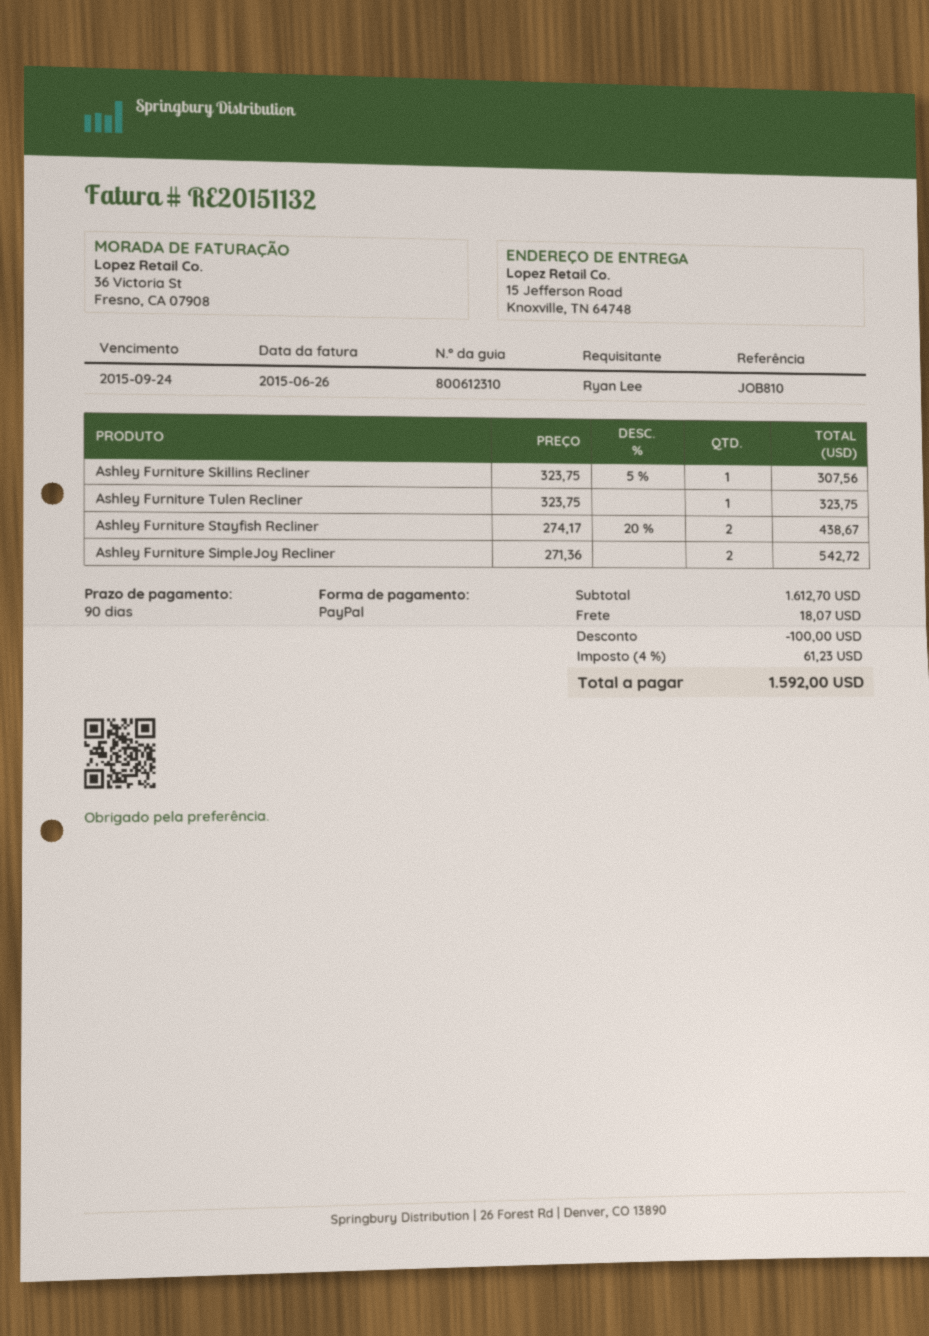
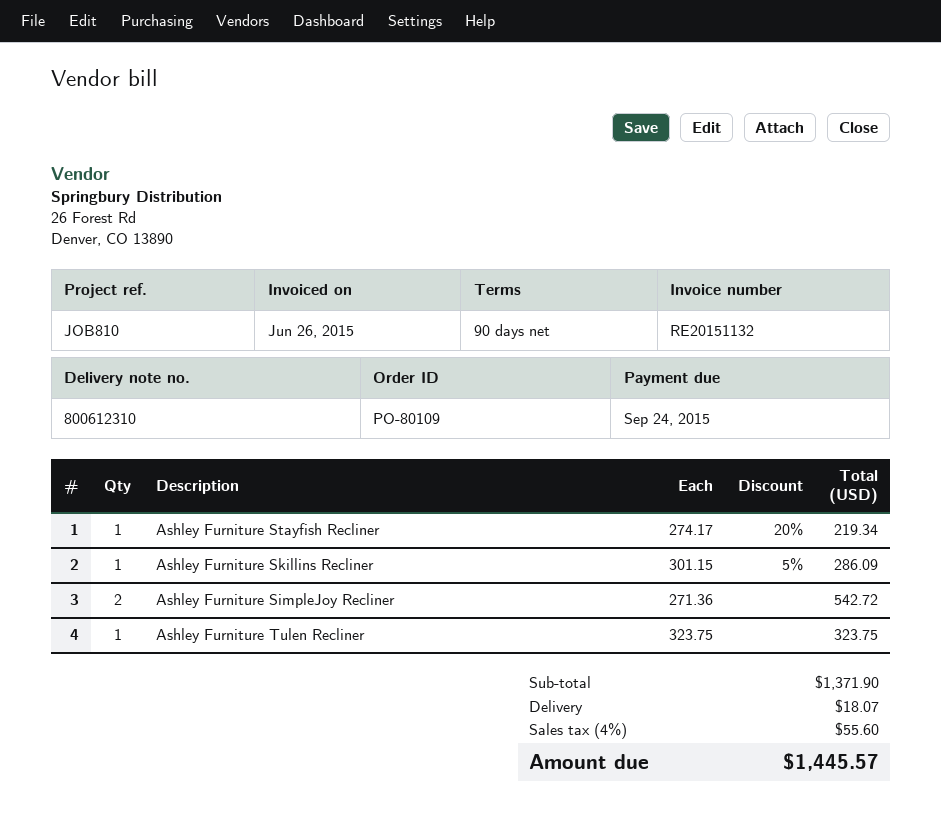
Ashley Furniture Skillins Recliner: 1 x 323.75 - 5% = 307.56 -> 1 x 301.15 - 5% = 286.09
Ashley Furniture Stayfish Recliner: 2 x 274.17 - 20% = 438.67 -> 1 x 274.17 - 20% = 219.34
subtotal: 1612.70 -> 1371.90
discount: 100.00 -> none
tax: 4% = 61.23 -> 4% = 55.60
total: 1592.00 -> 1445.57

